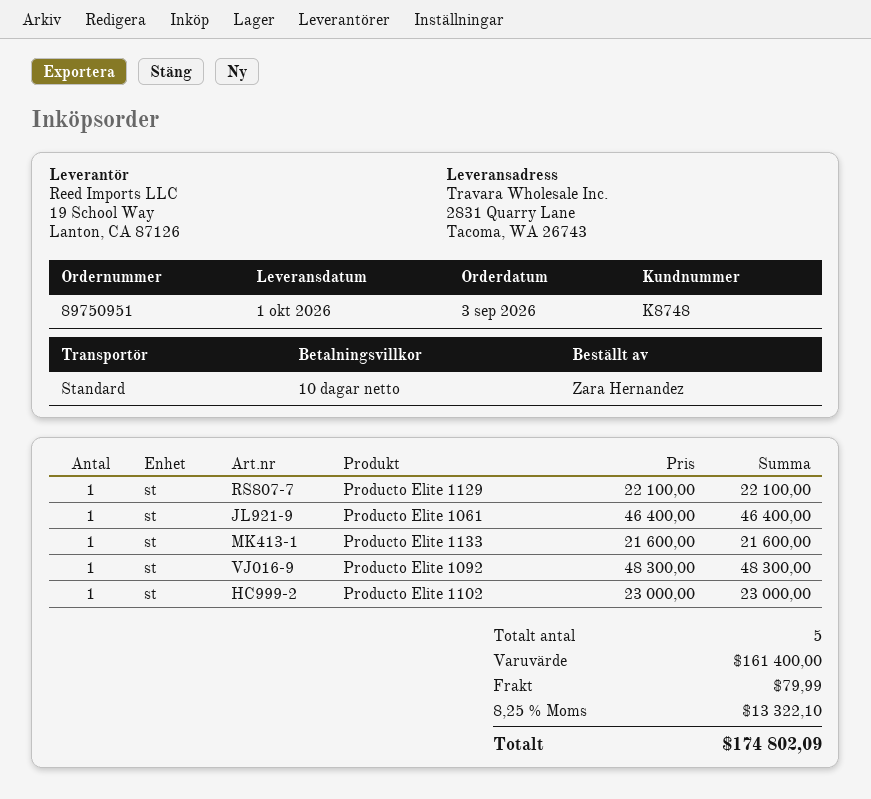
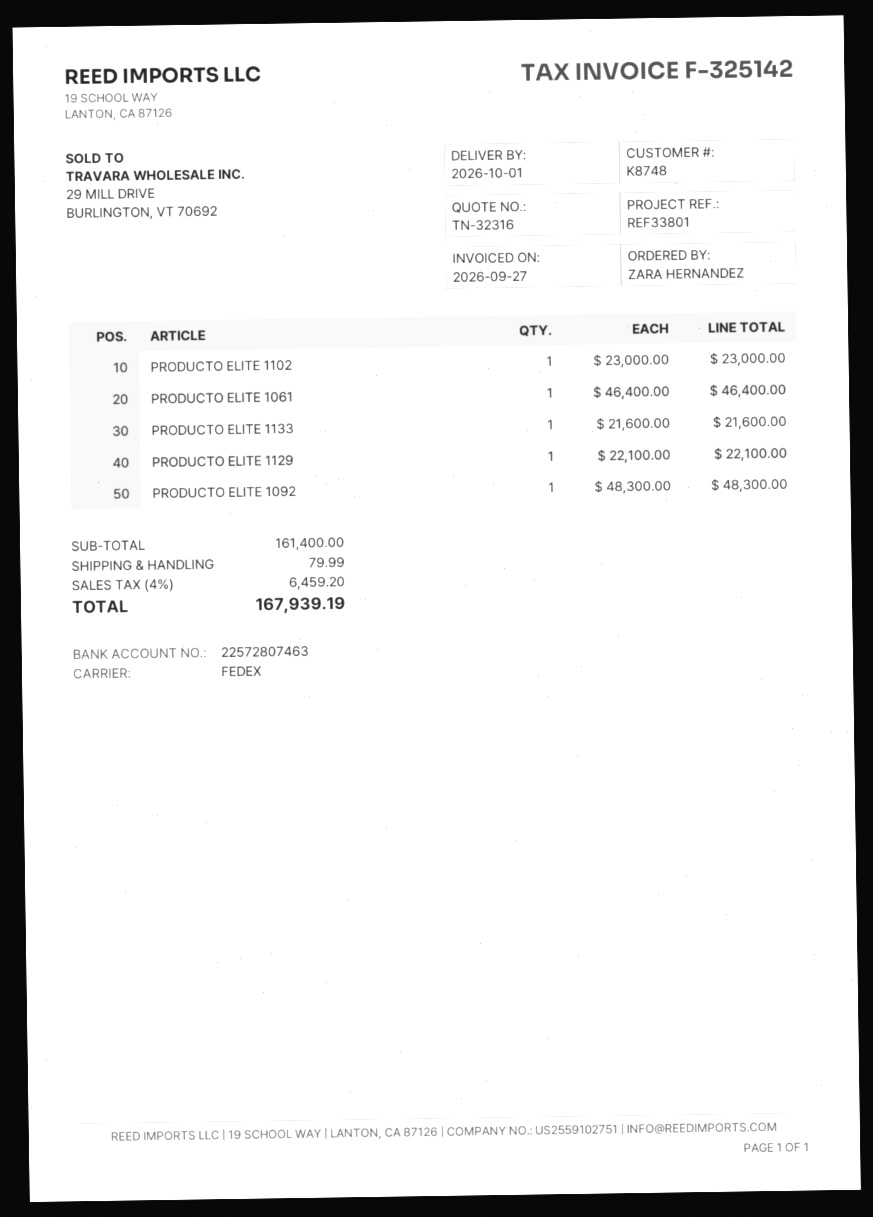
shipping method: standard -> FedEx
tax: 8.25% = 13322.10 -> 4% = 6459.20
total: 174802.09 -> 167939.19

